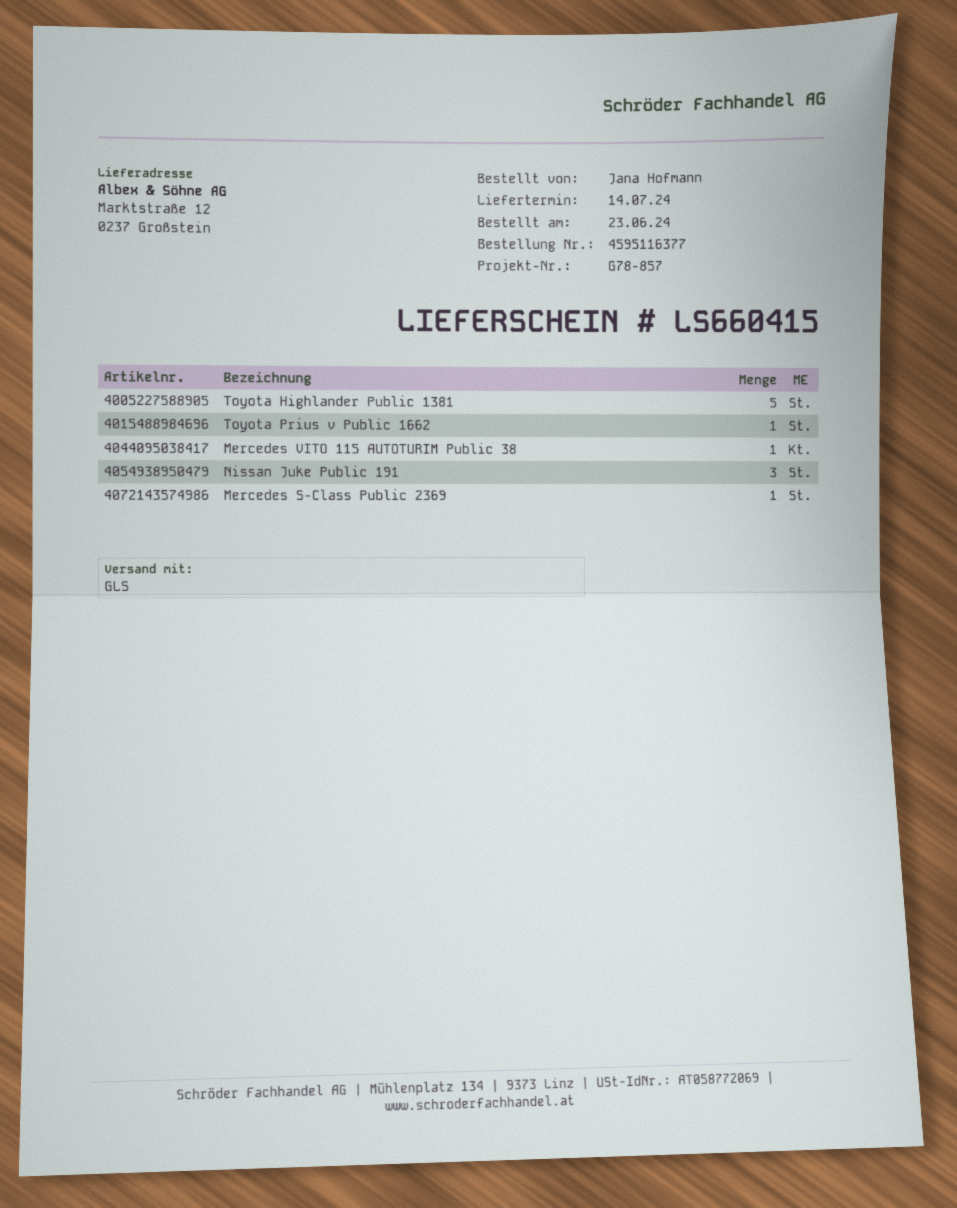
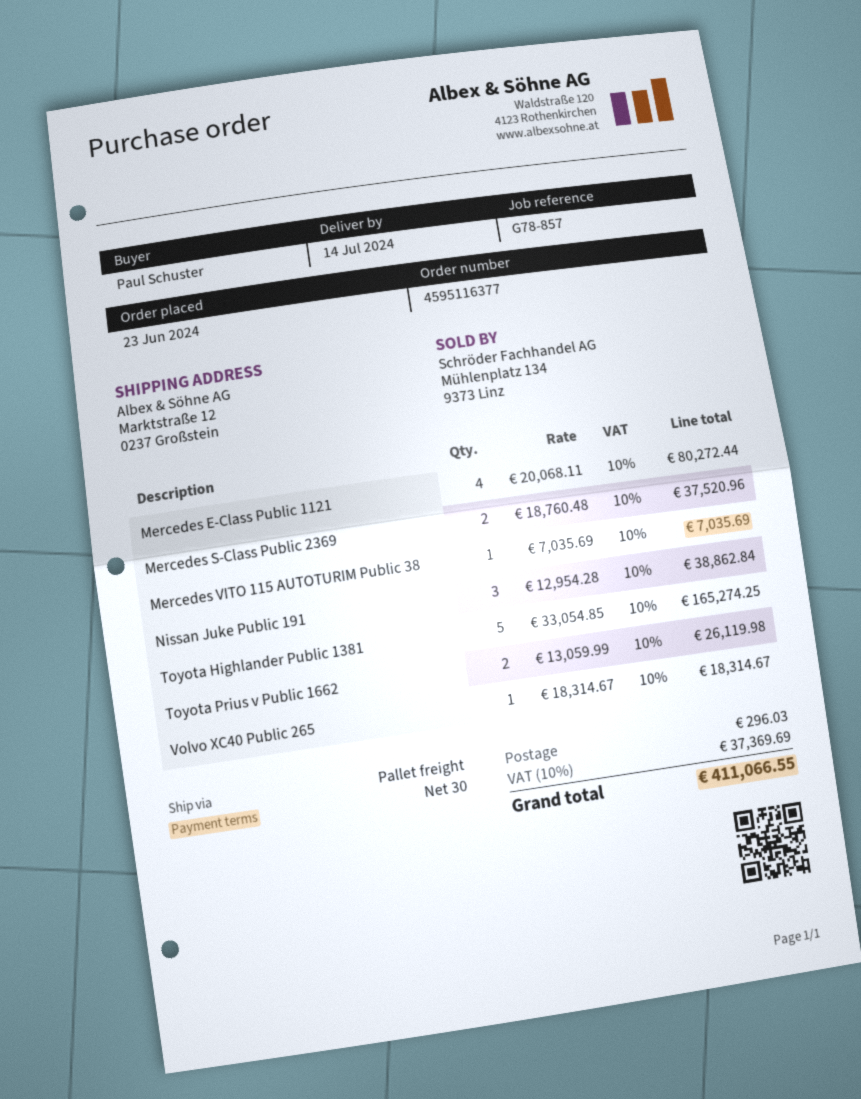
ordered by: Jana Hofmann -> Paul Schuster
shipping method: GLS -> pallet freight
Toyota Prius v Public 1662: 1 -> 2
Mercedes S-Class Public 2369: 1 -> 2
Mercedes E-Class Public 1121: none -> 4
Volvo XC40 Public 265: none -> 1

